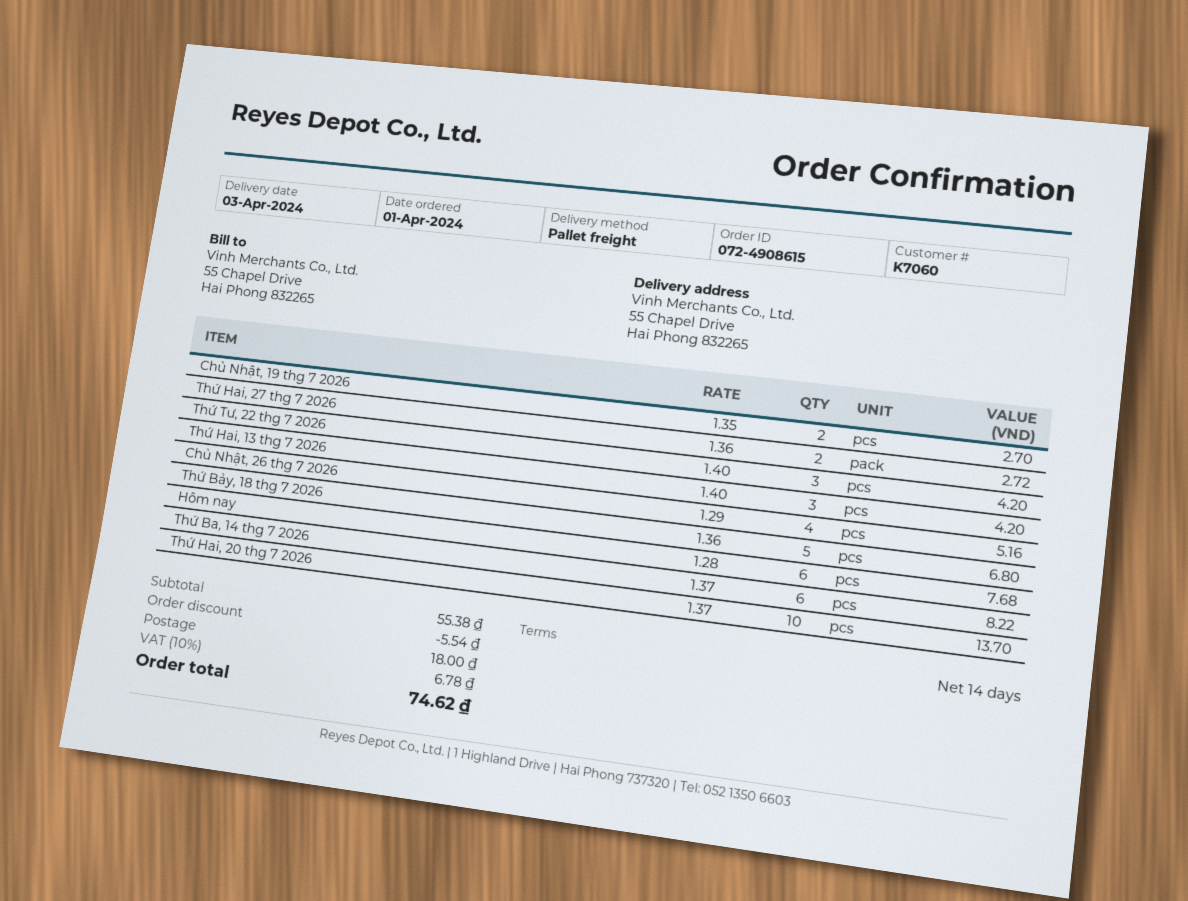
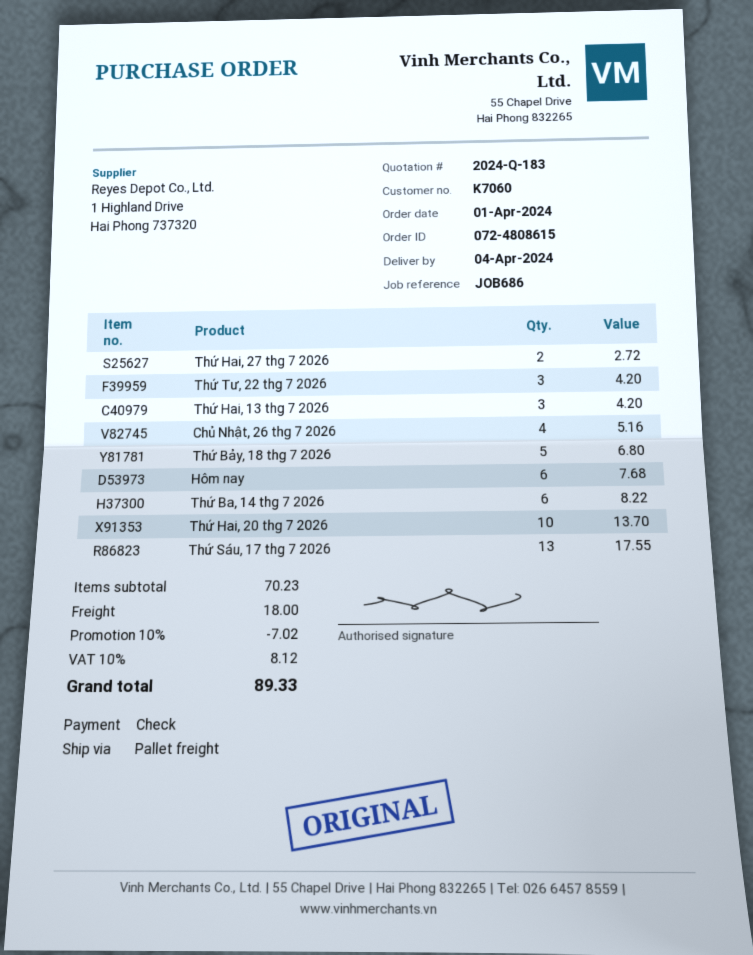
order number: 072-4908615 -> 072-4808615
delivery date: 2024-04-03 -> 2024-04-04
Chủ Nhật, 19 thg 7 2026: 2 for 2.70 -> none
Thứ Sáu, 17 thg 7 2026: none -> 13 for 17.55
subtotal: 55.38 -> 70.23
discount: 5.54 -> 7.02
tax: 10% = 6.78 -> 10% = 8.12
total: 74.62 -> 89.33

